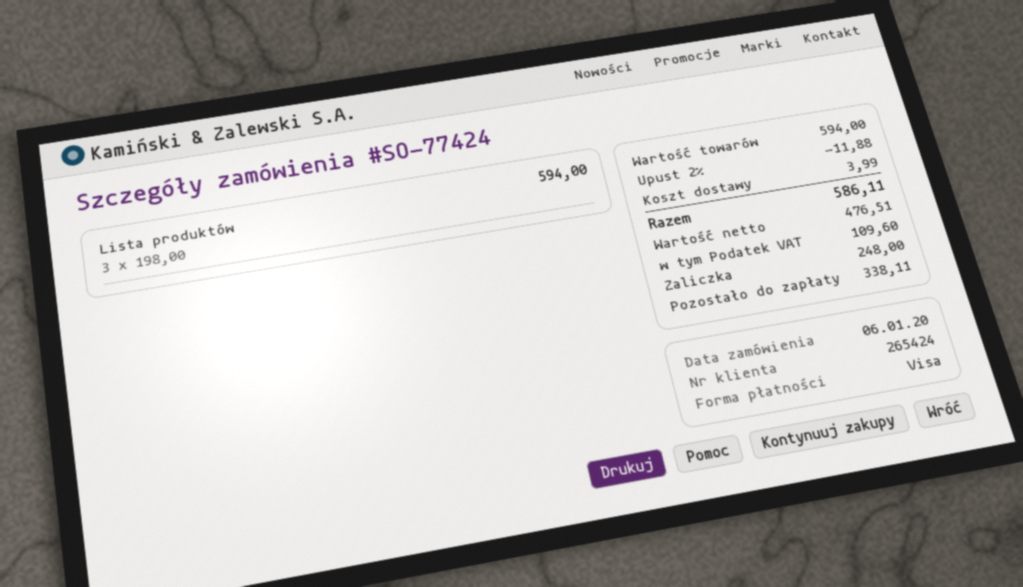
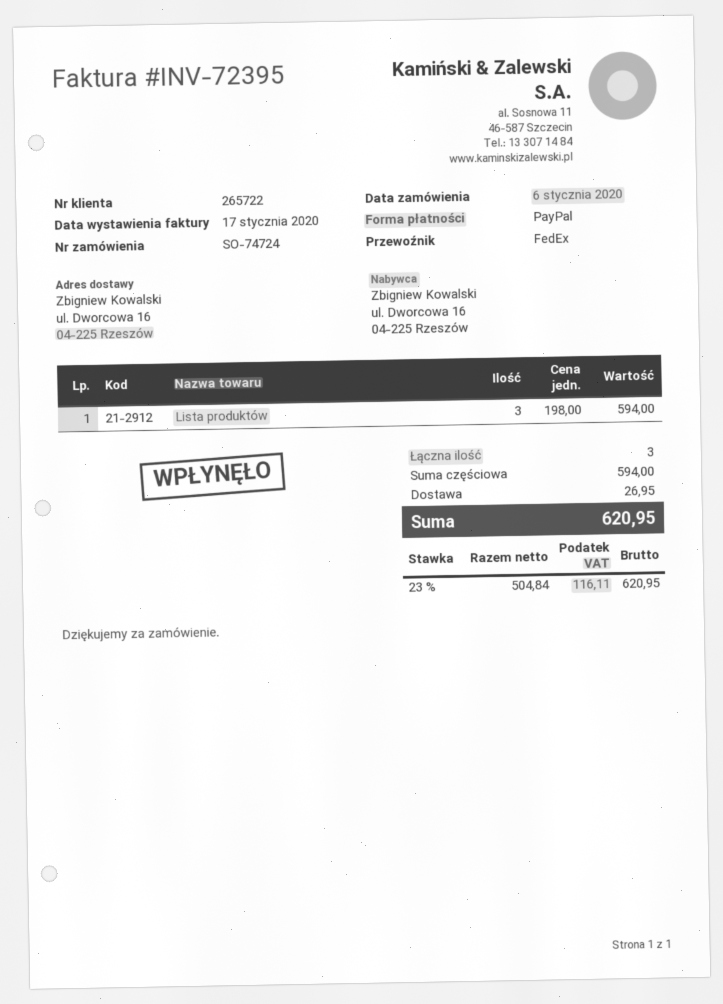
order number: SO-77424 -> SO-74724
customer number: 265424 -> 265722
payment method: Visa -> PayPal
discount: 2% = 11.88 -> none
shipping: 3.99 -> 26.95
net: 476.51 -> 504.84
tax: 109.60 -> 116.11
total: 586.11 -> 620.95

